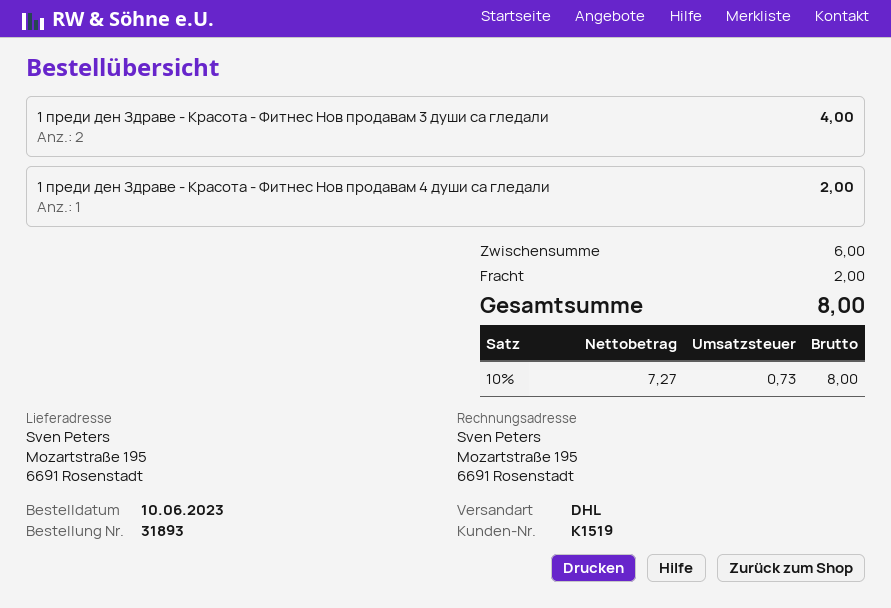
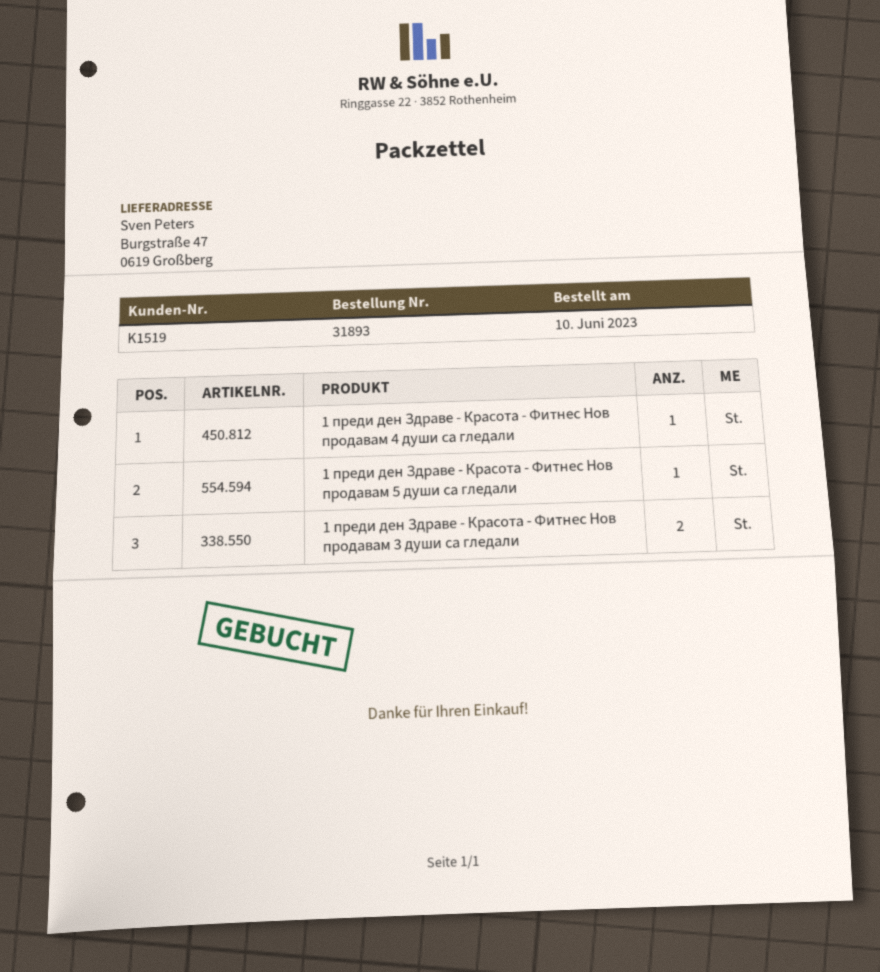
ship to: Mozartstraße 195, 6691 Rosenstadt -> Burgstraße 47, 0619 Großberg
1 преди ден Здраве - Красота - Фитнес Нов продавам 5 души са гледали: none -> 1

